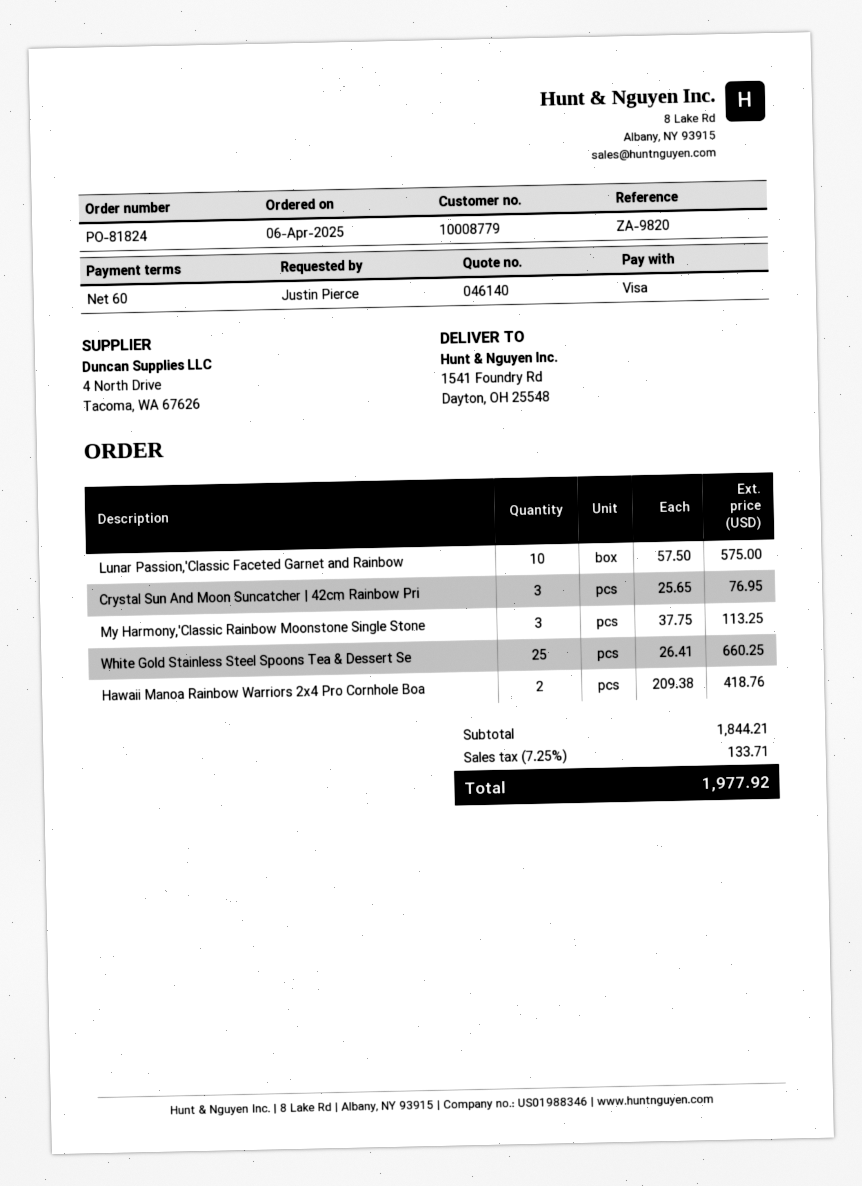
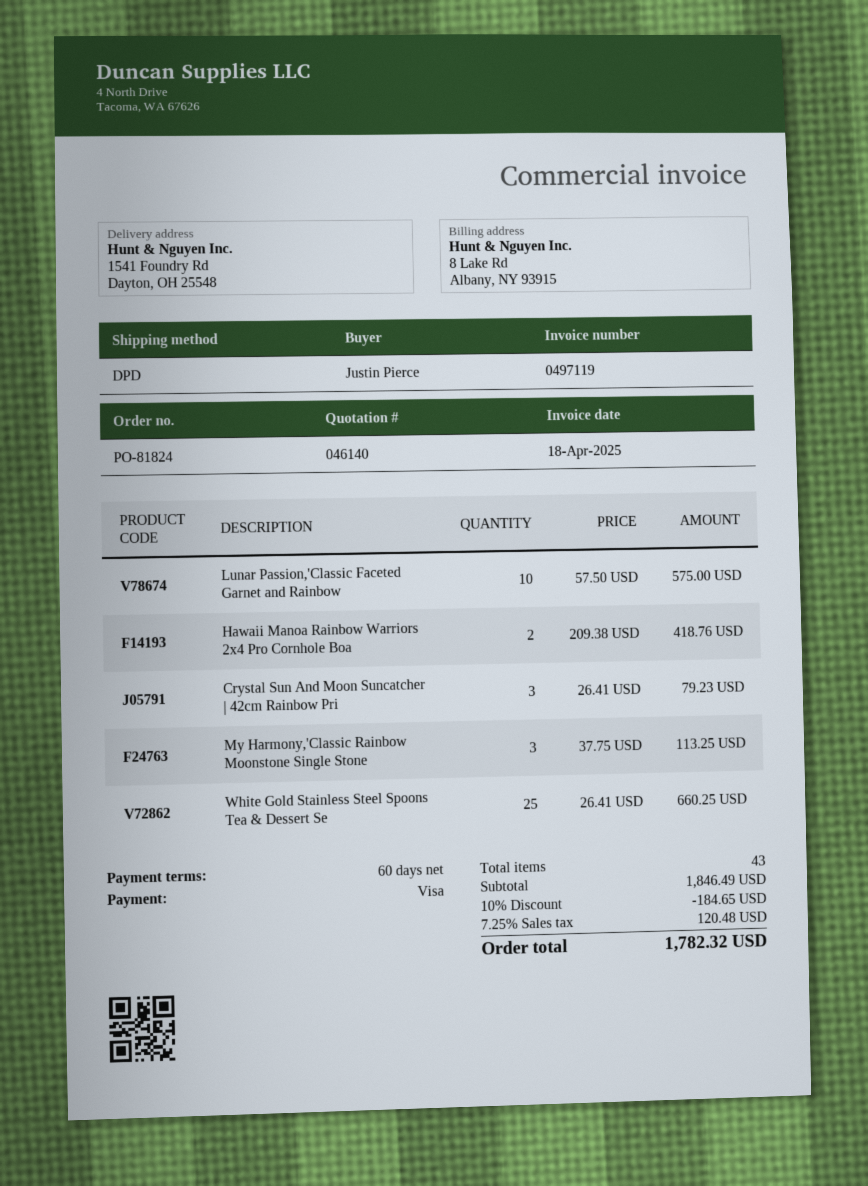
Crystal Sun And Moon Suncatcher | 42cm Rainbow Pri: 3 x 25.65 = 76.95 -> 3 x 26.41 = 79.23
subtotal: 1844.21 -> 1846.49
discount: none -> 10% = 184.65
tax: 7.25% = 133.71 -> 7.25% = 120.48
total: 1977.92 -> 1782.32

